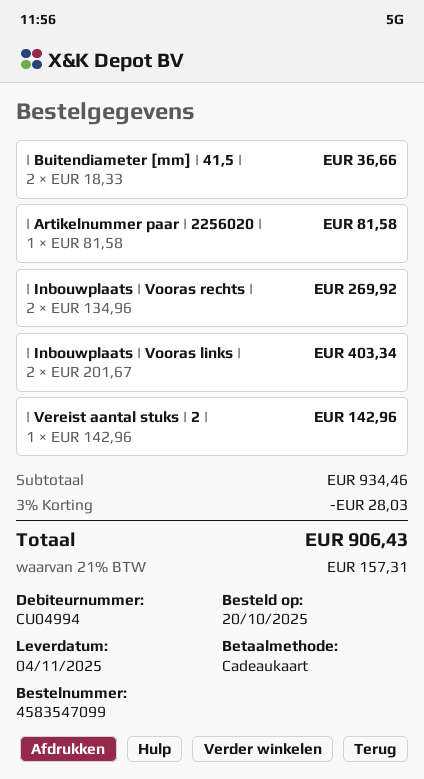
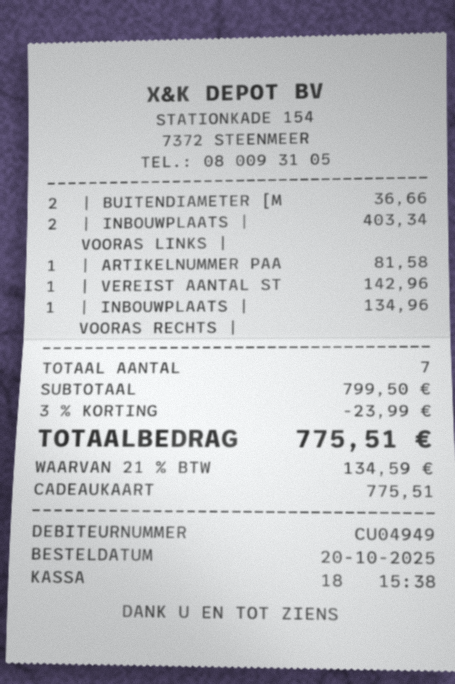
customer number: CU04994 -> CU04949
| Inbouwplaats | Vooras rechts |: 2 for 269.92 -> 1 for 134.96
subtotal: 934.46 -> 799.50
discount: 3% = 28.03 -> 3% = 23.99
tax: 21% = 157.31 -> 21% = 134.59
total: 906.43 -> 775.51

